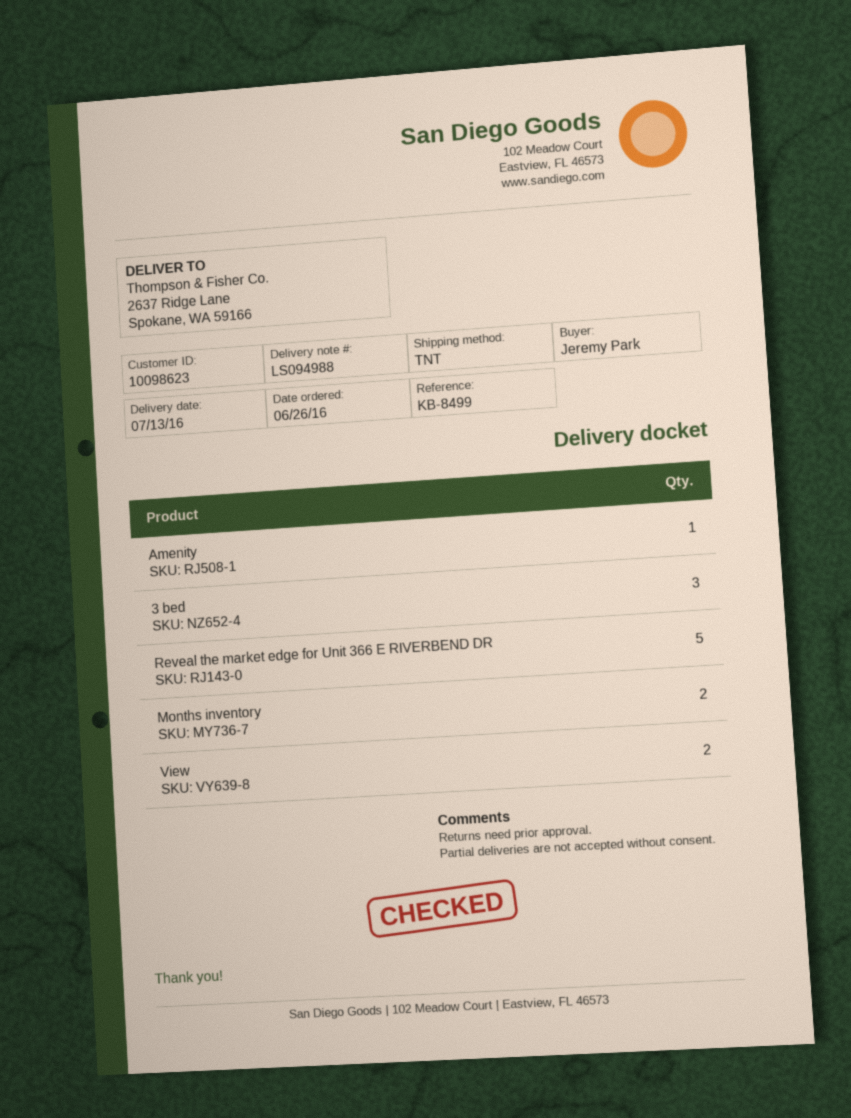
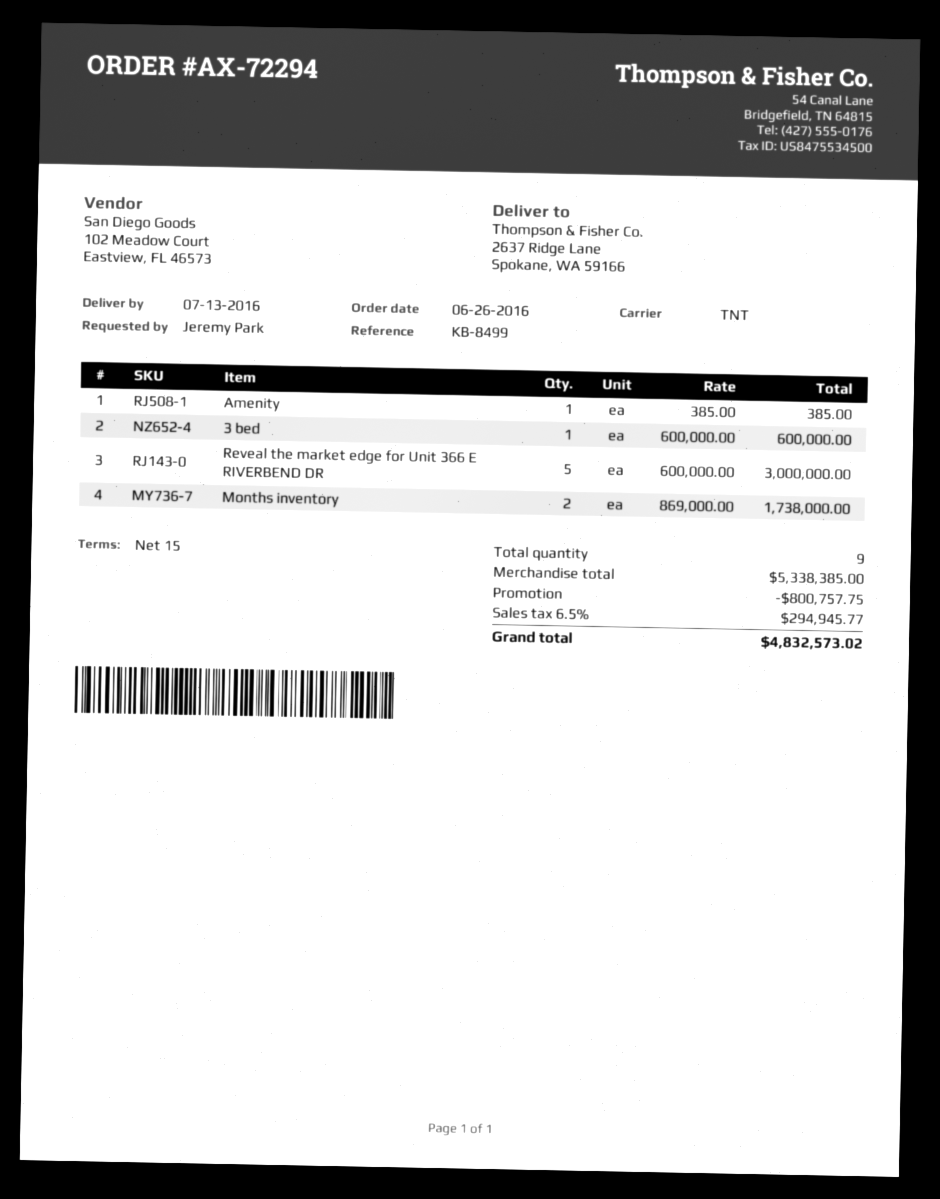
3 bed: 3 -> 1
View: 2 -> none

